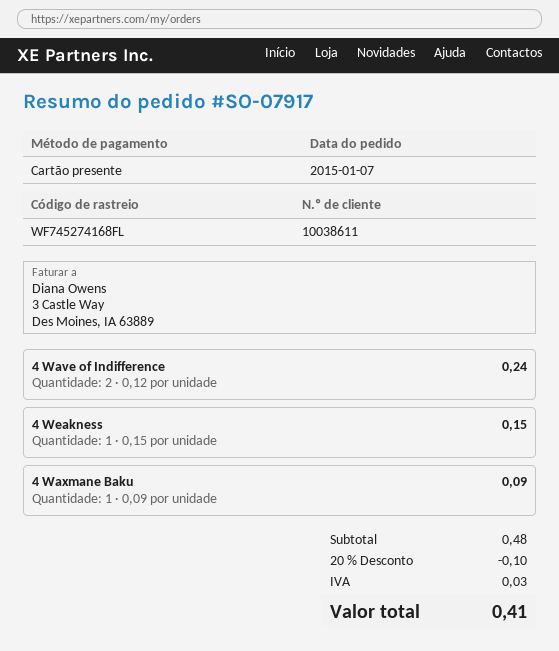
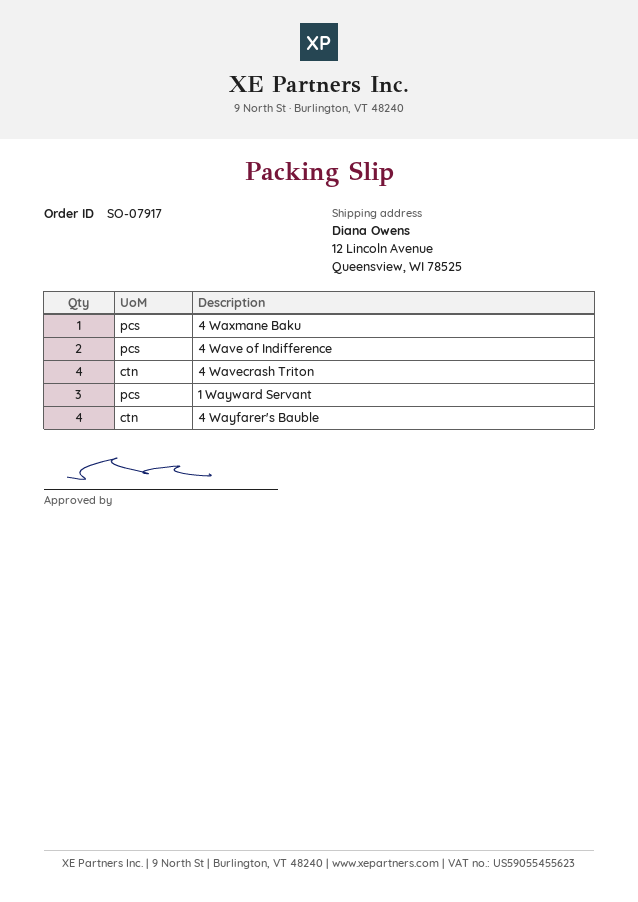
4 Weakness: 1 -> none
4 Wavecrash Triton: none -> 4
1 Wayward Servant: none -> 3
4 Wayfarer's Bauble: none -> 4

